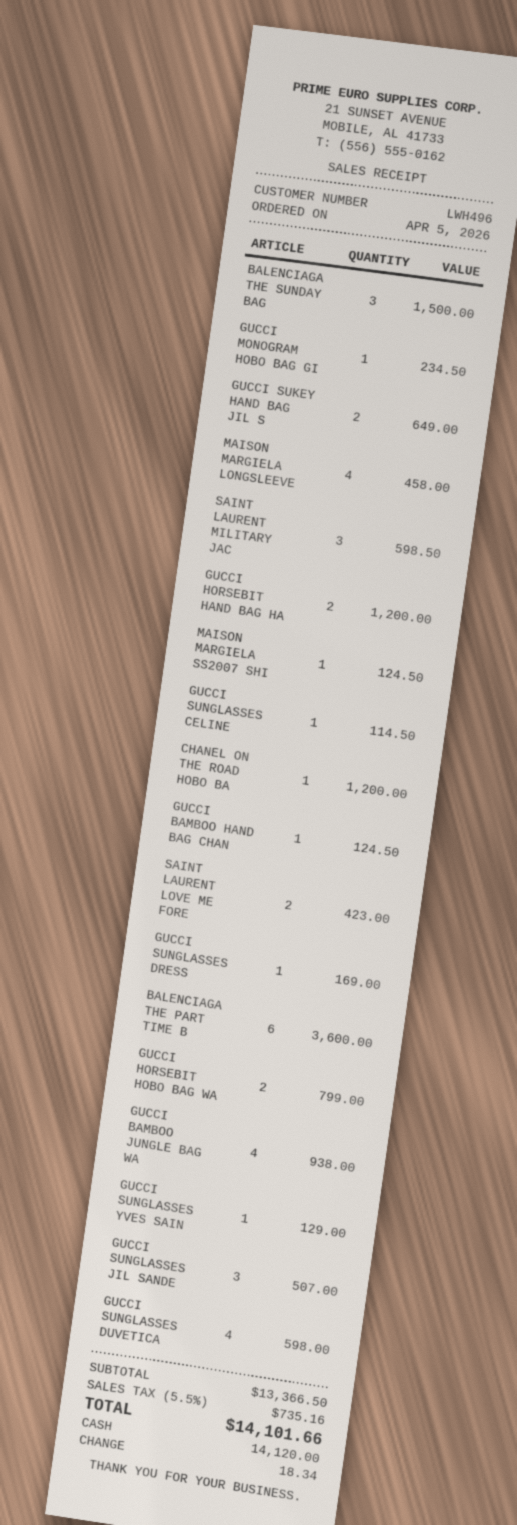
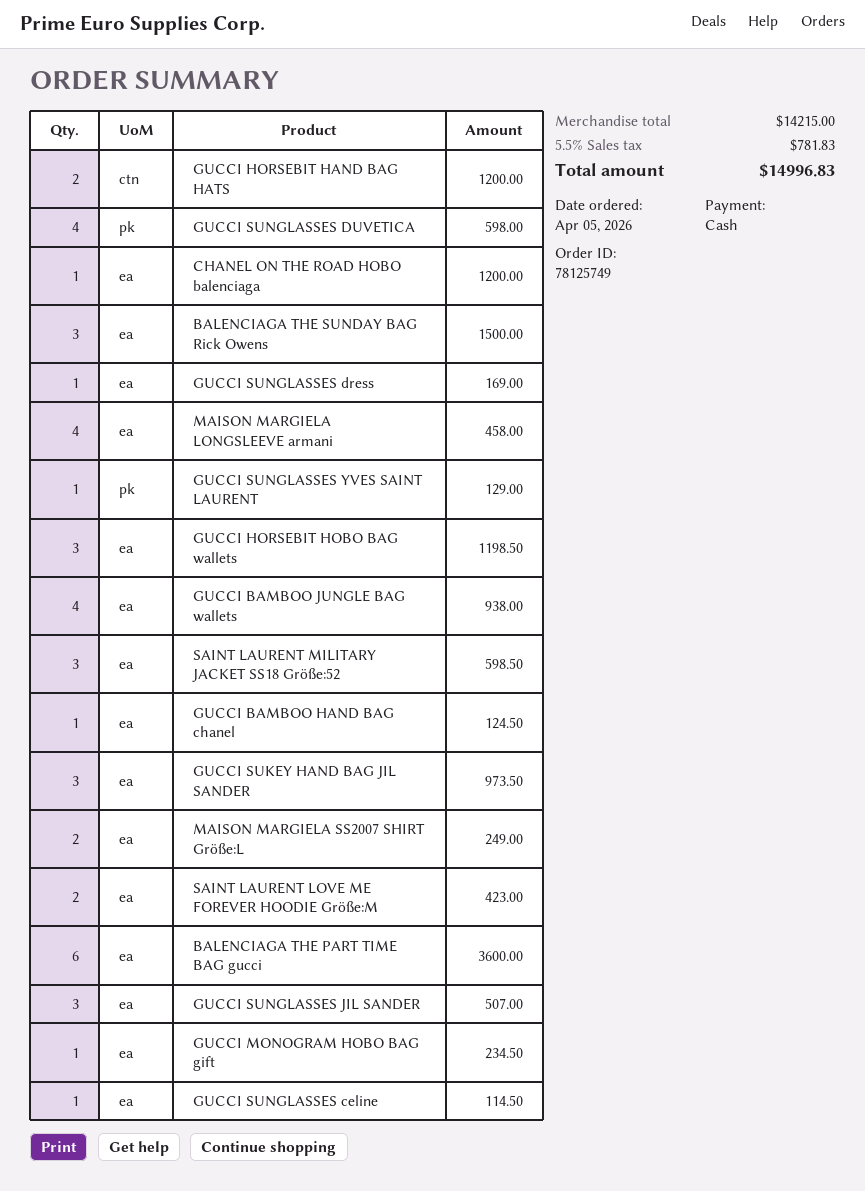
GUCCI SUKEY HAND BAG JIL S: 2 for 649.00 -> 3 for 973.50
MAISON MARGIELA SS2007 SHI: 1 for 124.50 -> 2 for 249.00
GUCCI HORSEBIT HOBO BAG WA: 2 for 799.00 -> 3 for 1198.50
subtotal: 13366.50 -> 14215.00
tax: 5.5% = 735.16 -> 5.5% = 781.83
total: 14101.66 -> 14996.83

